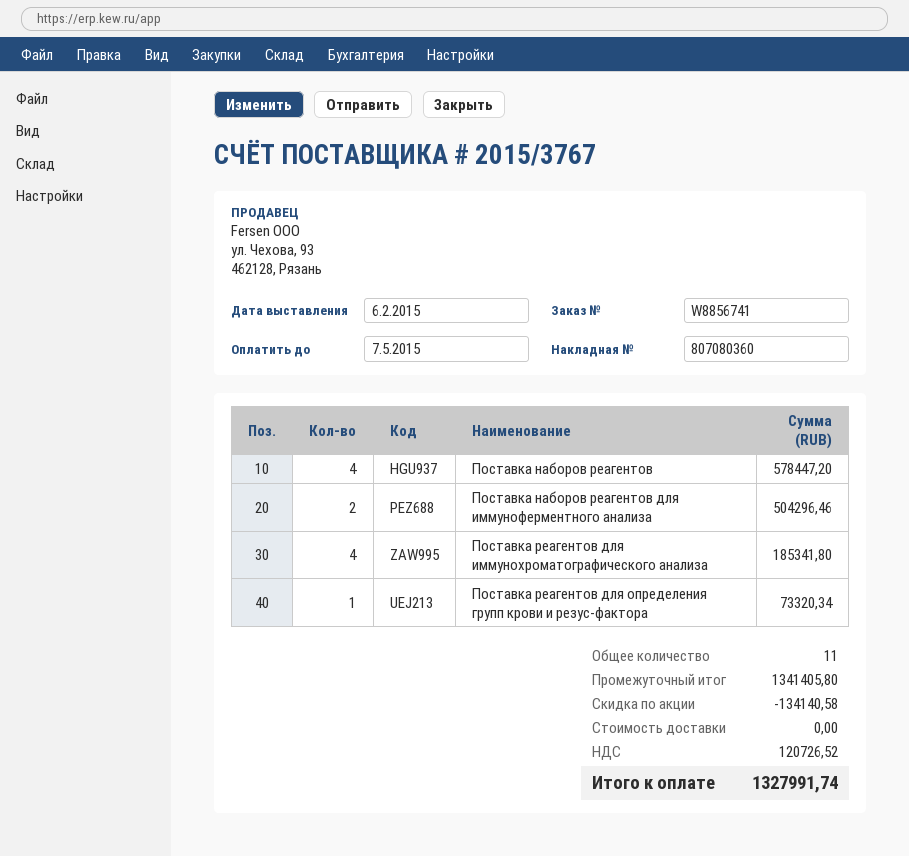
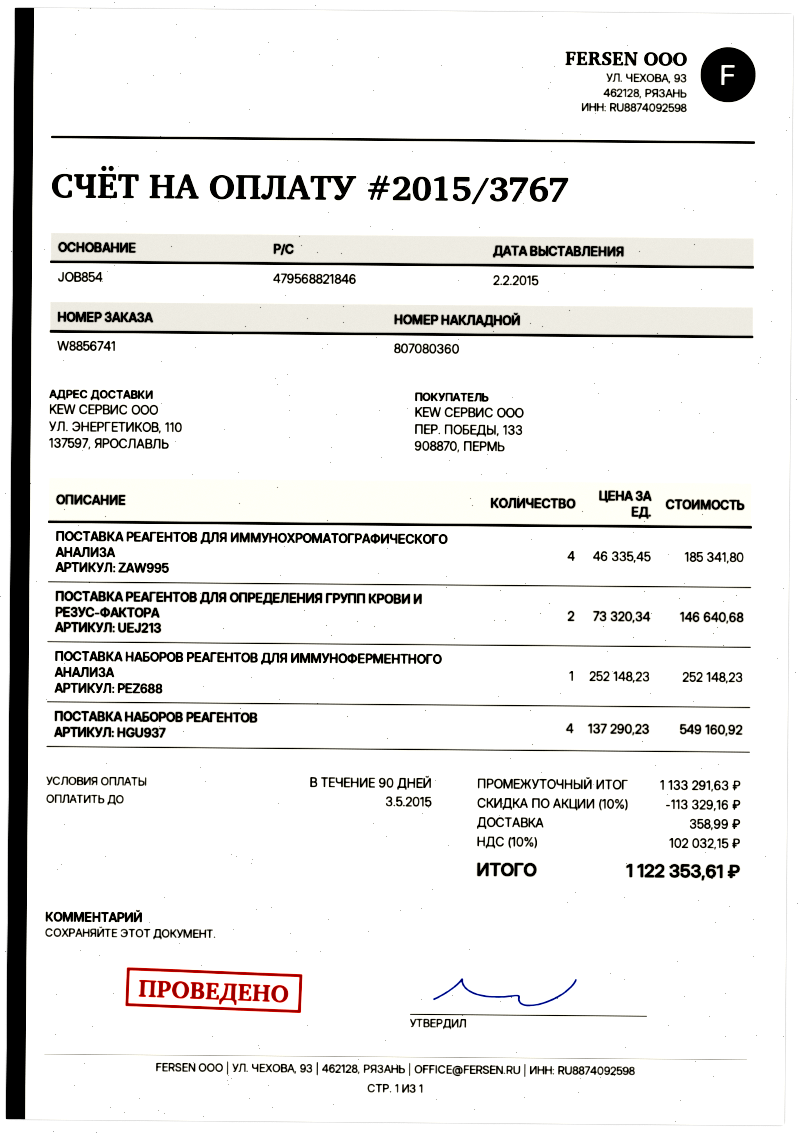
invoice date: 2015-02-06 -> 2015-02-02
due date: 2015-05-07 -> 2015-05-03
Поставка наборов реагентов: 4 for 578447.20 -> 4 for 549160.92
Поставка наборов реагентов для иммуноферментного анализа: 2 for 504296.46 -> 1 for 252148.23
Поставка реагентов для определения групп крови и резус-фактора: 1 for 73320.34 -> 2 for 146640.68
subtotal: 1341405.80 -> 1133291.63
discount: 134140.58 -> 113329.16
shipping: 0.00 -> 358.99
tax: 120726.52 -> 102032.15
total: 1327991.74 -> 1122353.61

